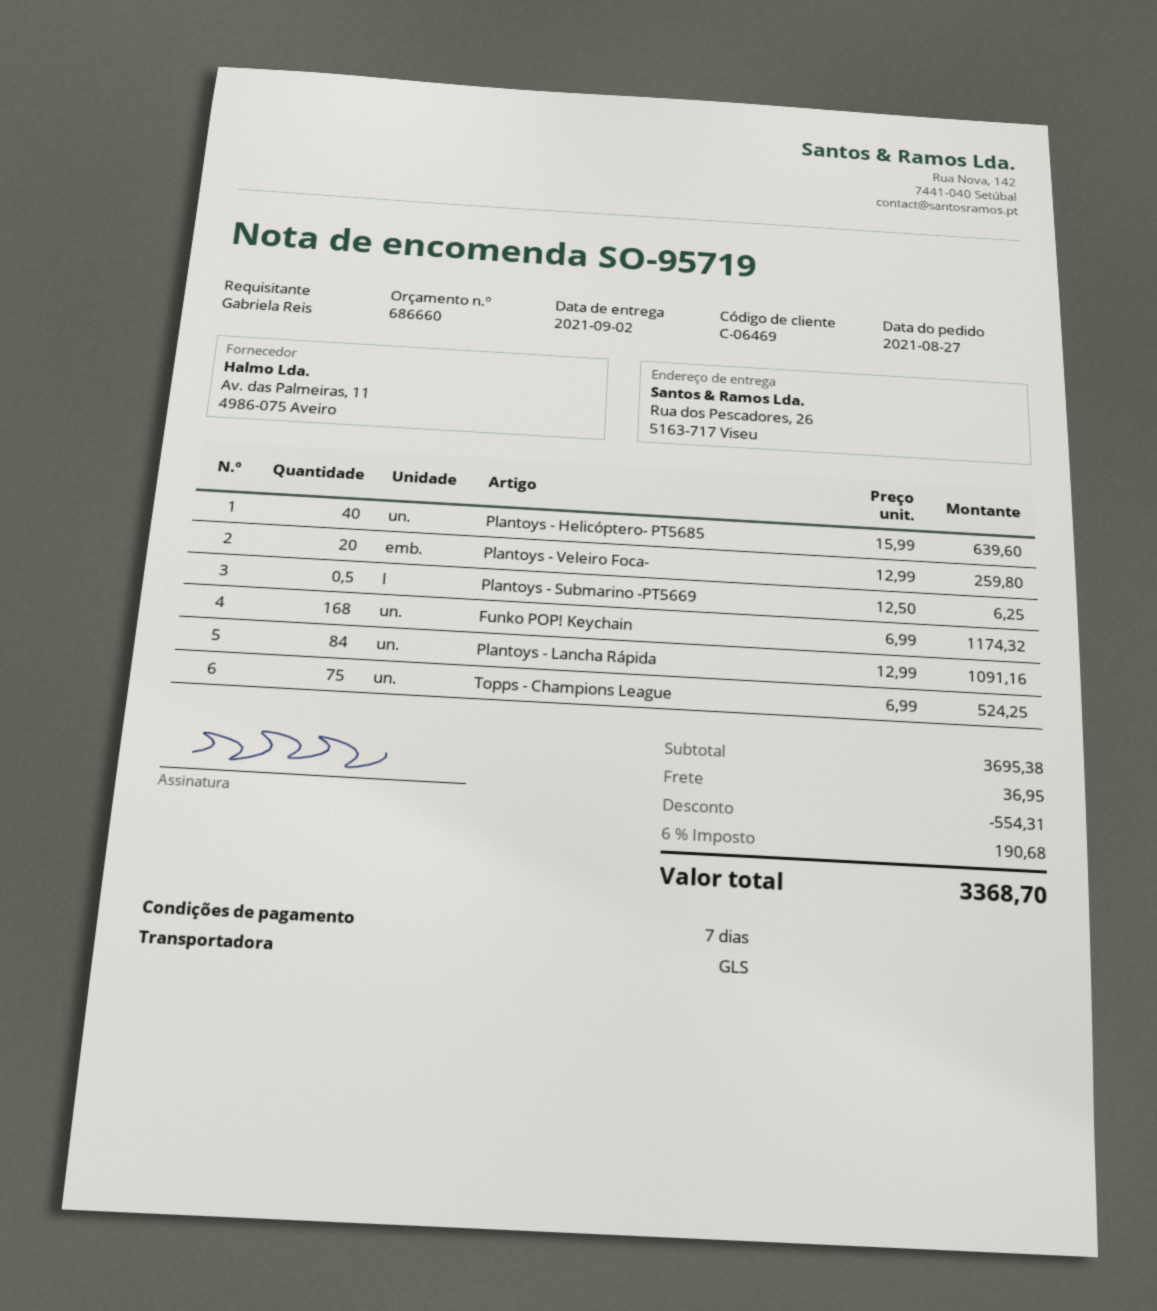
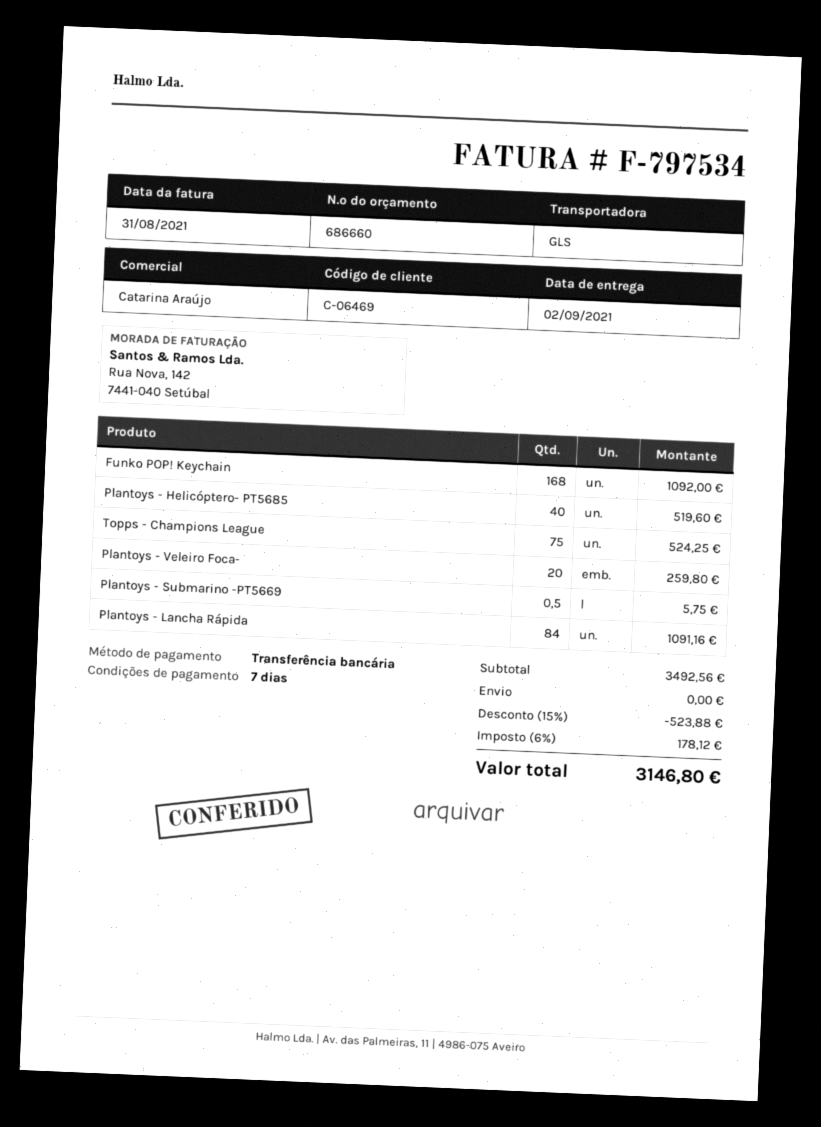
Plantoys - Helicóptero- PT5685: 40 for 639.60 -> 40 for 519.60
Plantoys - Submarino -PT5669: 0.5 for 6.25 -> 0.5 for 5.75
Funko POP! Keychain: 168 for 1174.32 -> 168 for 1092.00
subtotal: 3695.38 -> 3492.56
discount: 554.31 -> 523.88
shipping: 36.95 -> 0.00
tax: 6% = 190.68 -> 6% = 178.12
total: 3368.70 -> 3146.80

